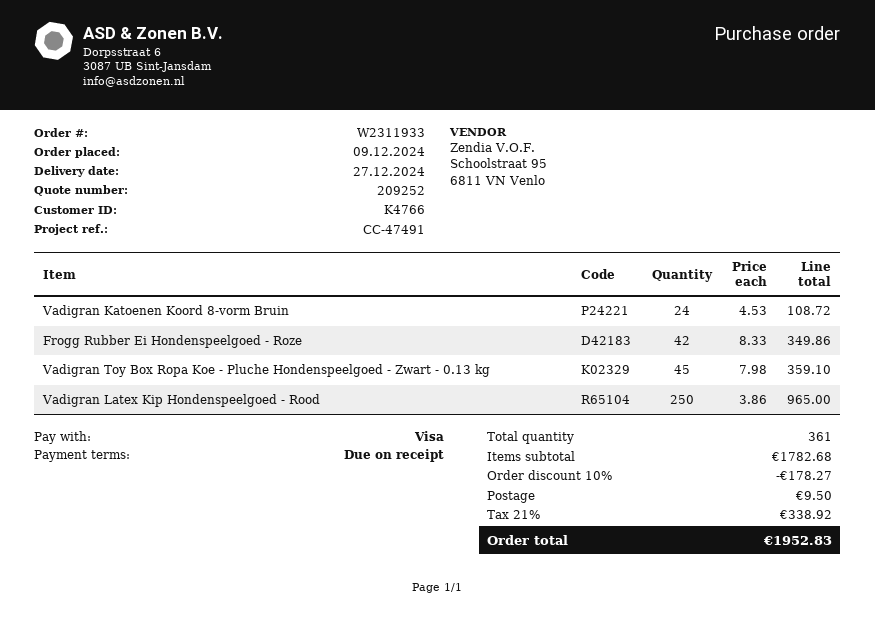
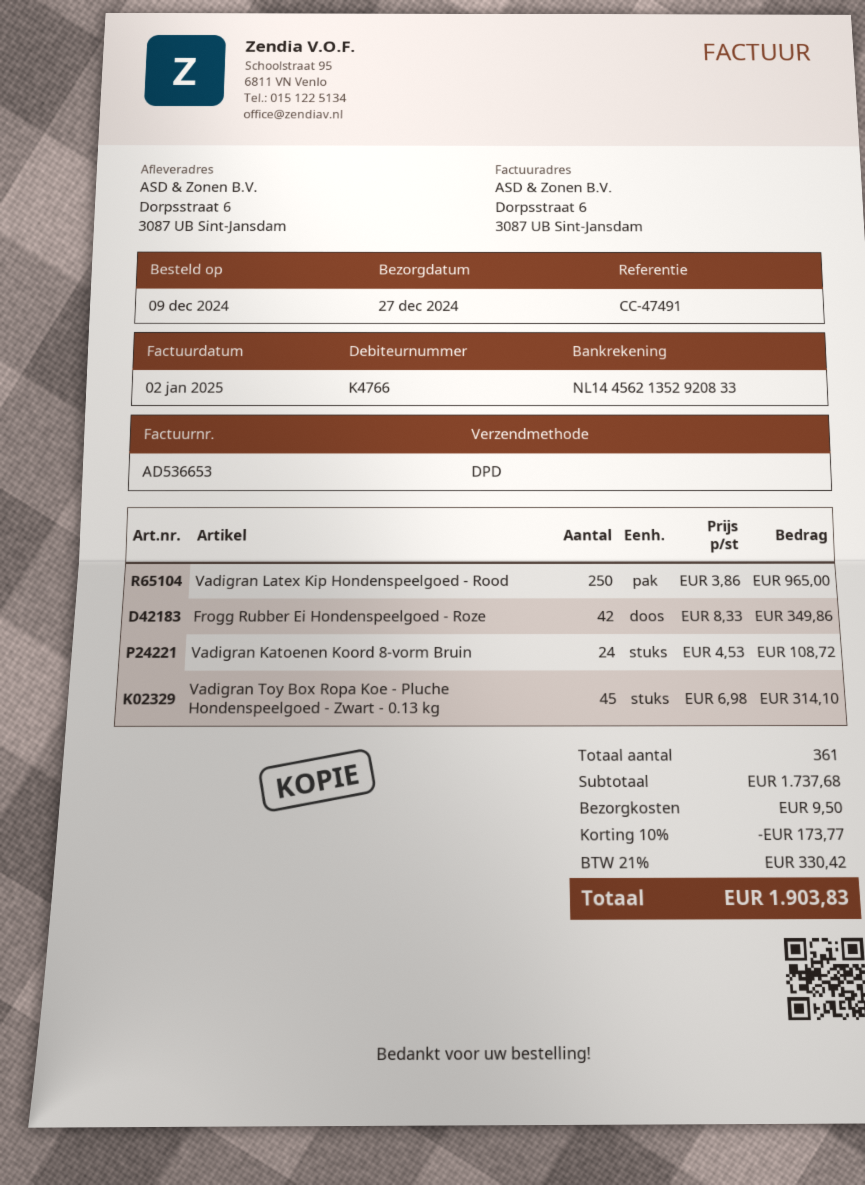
Vadigran Toy Box Ropa Koe - Pluche Hondenspeelgoed - Zwart - 0.13 kg: 45 x 7.98 = 359.10 -> 45 x 6.98 = 314.10
subtotal: 1782.68 -> 1737.68
discount: 10% = 178.27 -> 10% = 173.77
tax: 21% = 338.92 -> 21% = 330.42
total: 1952.83 -> 1903.83

